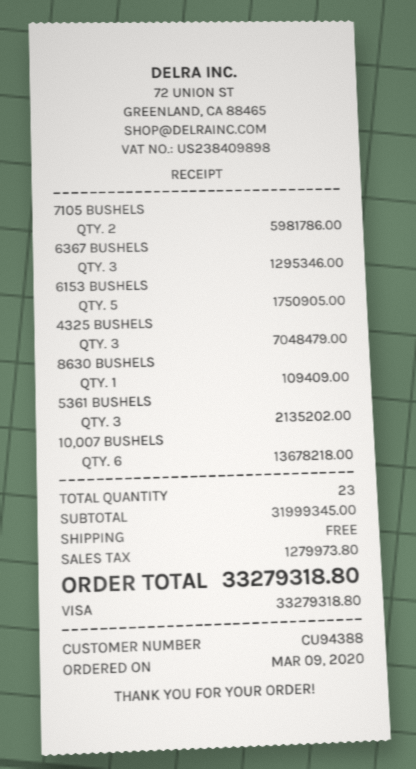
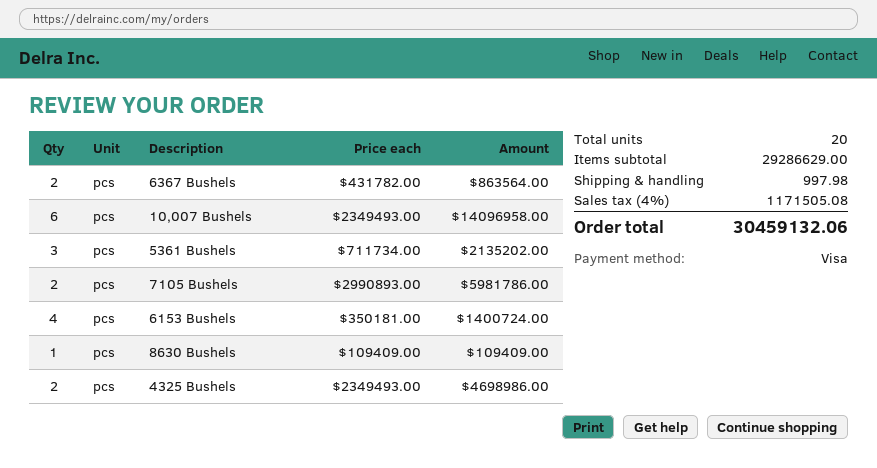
6367 BUSHELS: 3 for 1295346.00 -> 2 for 863564.00
6153 BUSHELS: 5 for 1750905.00 -> 4 for 1400724.00
4325 BUSHELS: 3 for 7048479.00 -> 2 for 4698986.00
10,007 BUSHELS: 6 for 13678218.00 -> 6 for 14096958.00
total quantity: 23 -> 20
subtotal: 31999345.00 -> 29286629.00
shipping: 0.00 -> 997.98
tax: 1279973.80 -> 1171505.08
total: 33279318.80 -> 30459132.06

